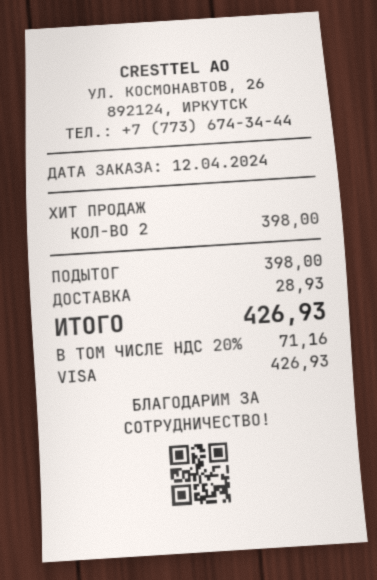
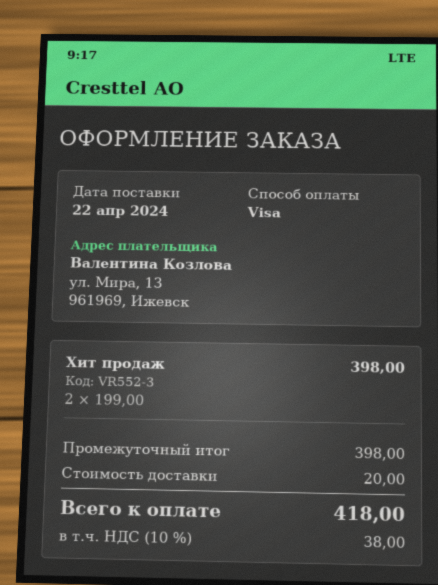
shipping: 28.93 -> 20.00
tax: 20% = 71.16 -> 10% = 38.00
total: 426.93 -> 418.00

